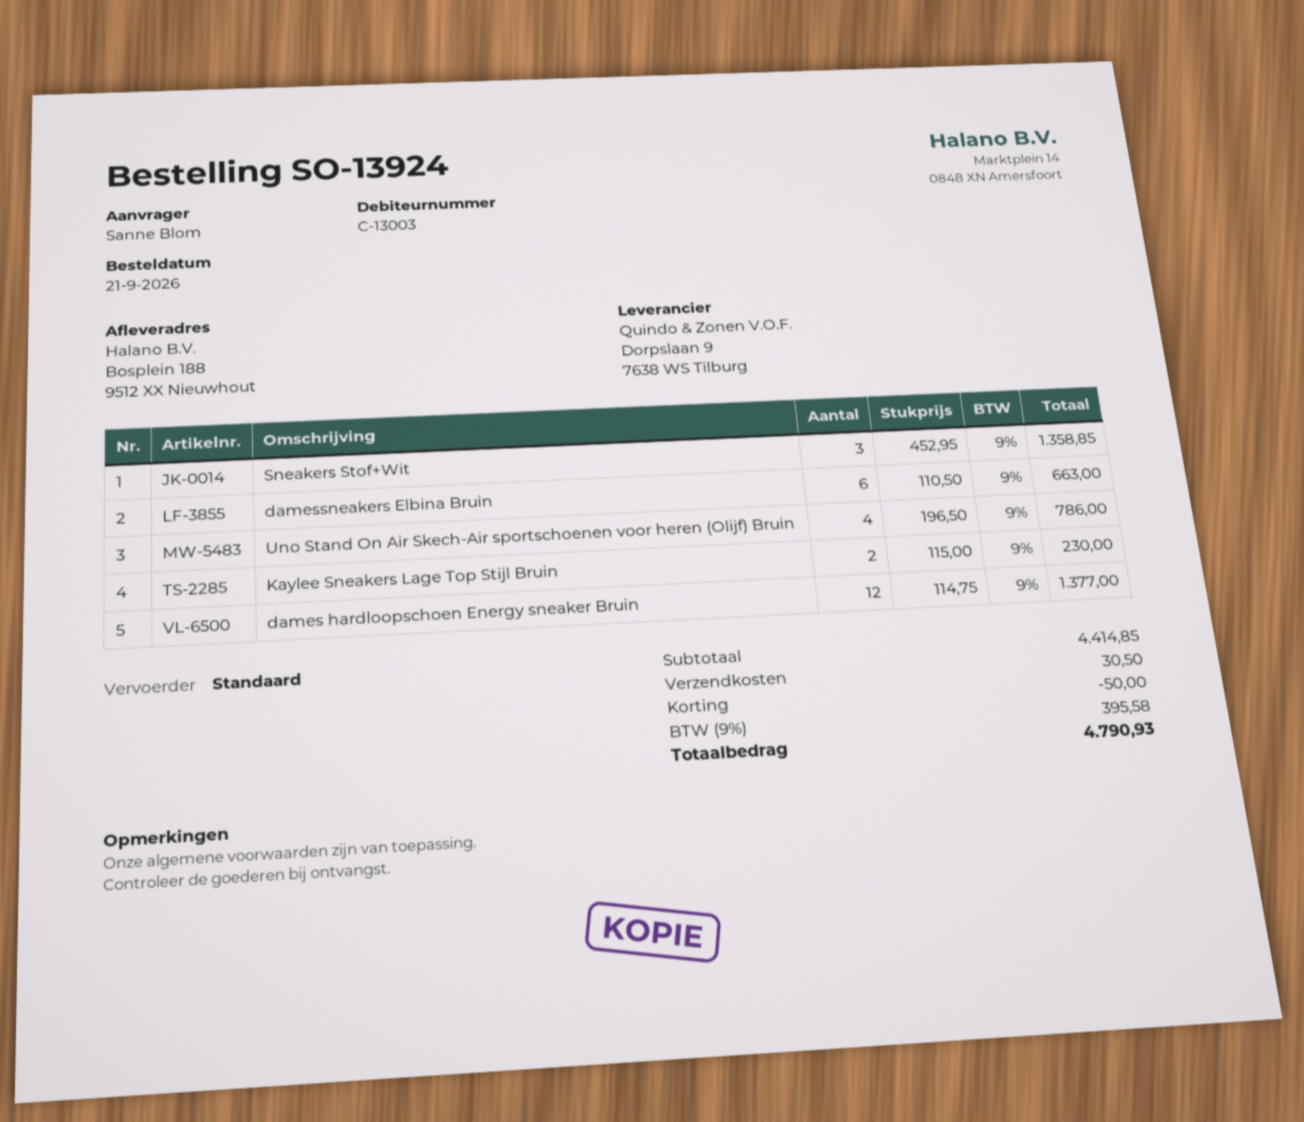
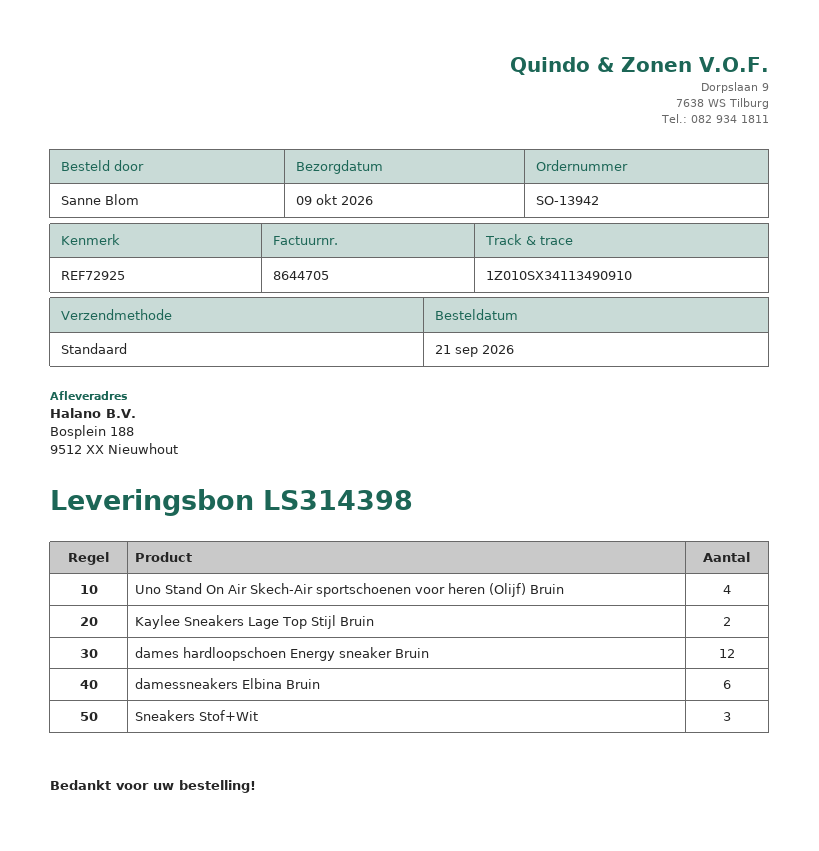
order number: SO-13924 -> SO-13942

